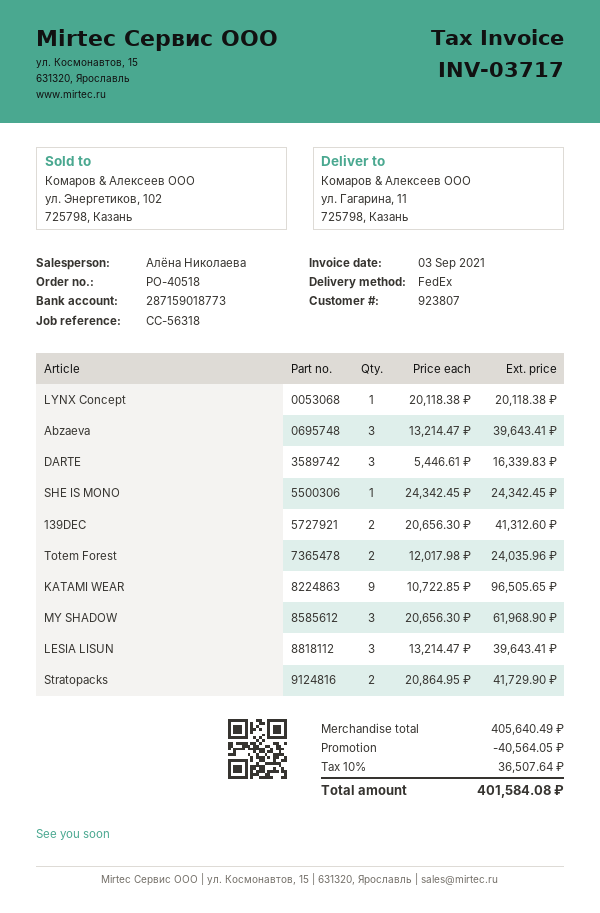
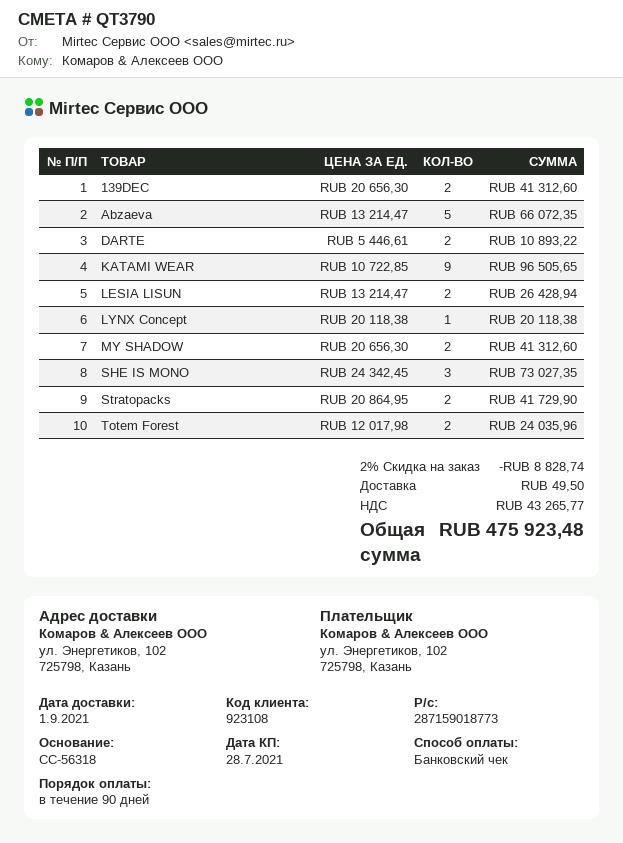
customer number: 923807 -> 923108
ship to: ул. Гагарина, 11, 725798, Казань -> ул. Энергетиков, 102, 725798, Казань
Abzaeva: 3 x 13214.47 = 39643.41 -> 5 x 13214.47 = 66072.35
DARTE: 3 x 5446.61 = 16339.83 -> 2 x 5446.61 = 10893.22
SHE IS MONO: 1 x 24342.45 = 24342.45 -> 3 x 24342.45 = 73027.35
MY SHADOW: 3 x 20656.30 = 61968.90 -> 2 x 20656.30 = 41312.60
LESIA LISUN: 3 x 13214.47 = 39643.41 -> 2 x 13214.47 = 26428.94
discount: 40564.05 -> 8828.74
shipping: none -> 49.50
tax: 36507.64 -> 43265.77
total: 401584.08 -> 475923.48

